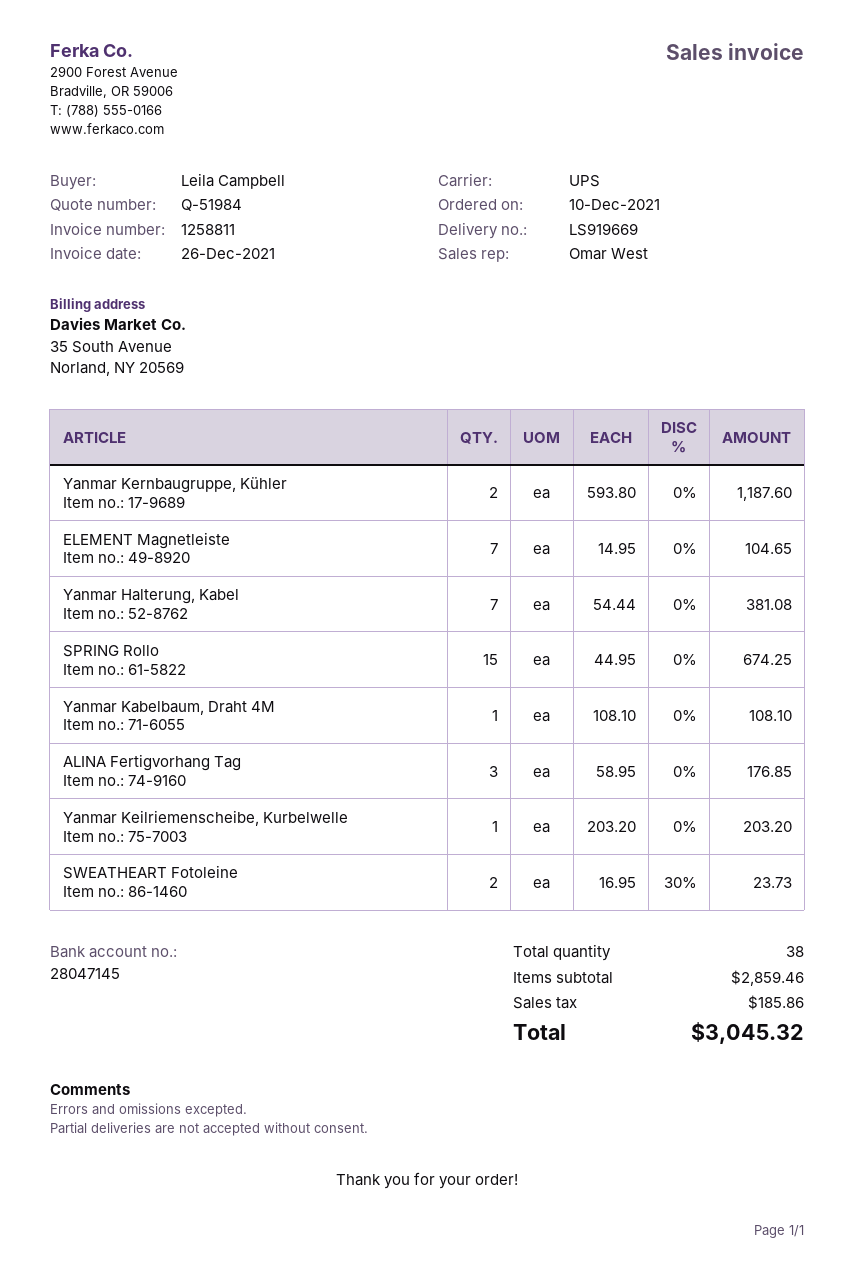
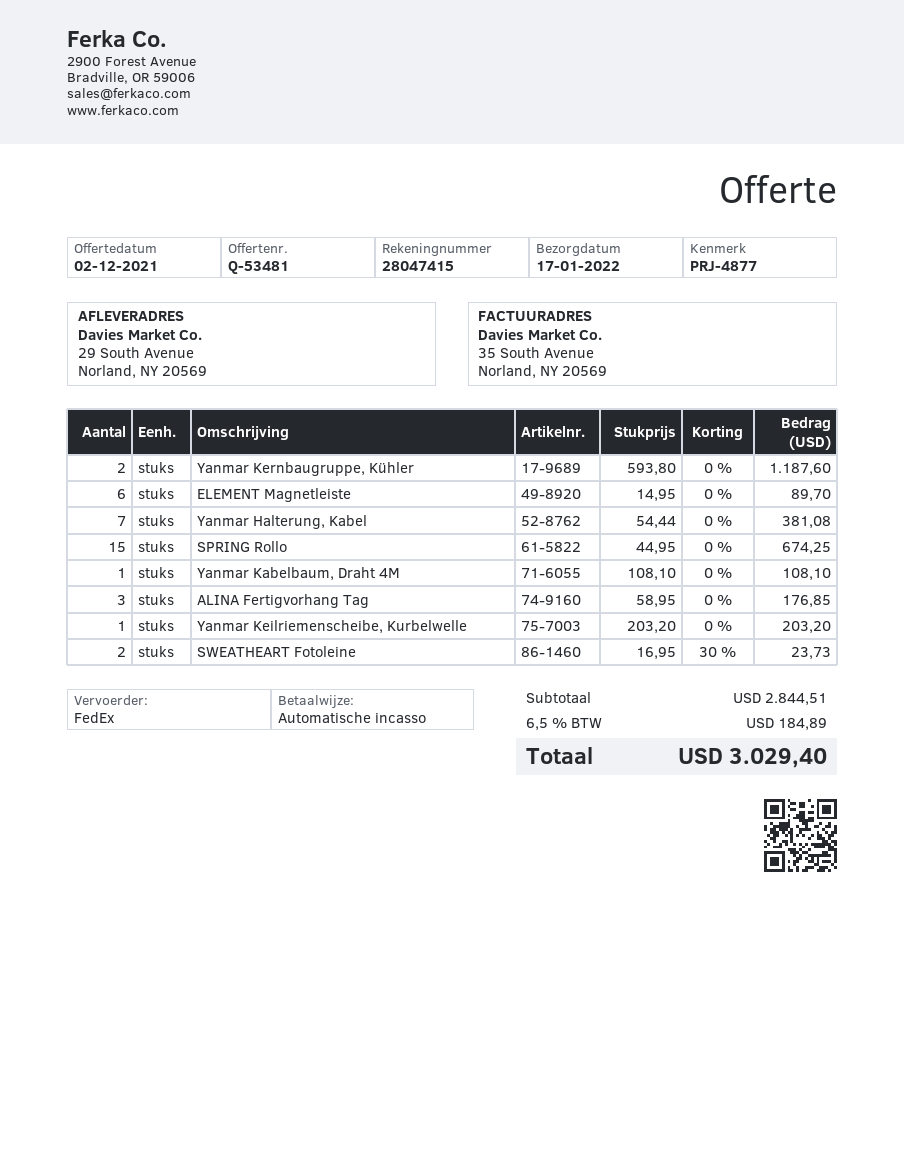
quote number: Q-51984 -> Q-53481
bank account: 28047145 -> 28047415
shipping method: UPS -> FedEx
ELEMENT Magnetleiste: 7 x 14.95 = 104.65 -> 6 x 14.95 = 89.70
subtotal: 2859.46 -> 2844.51
tax: 185.86 -> 184.89
total: 3045.32 -> 3029.40

